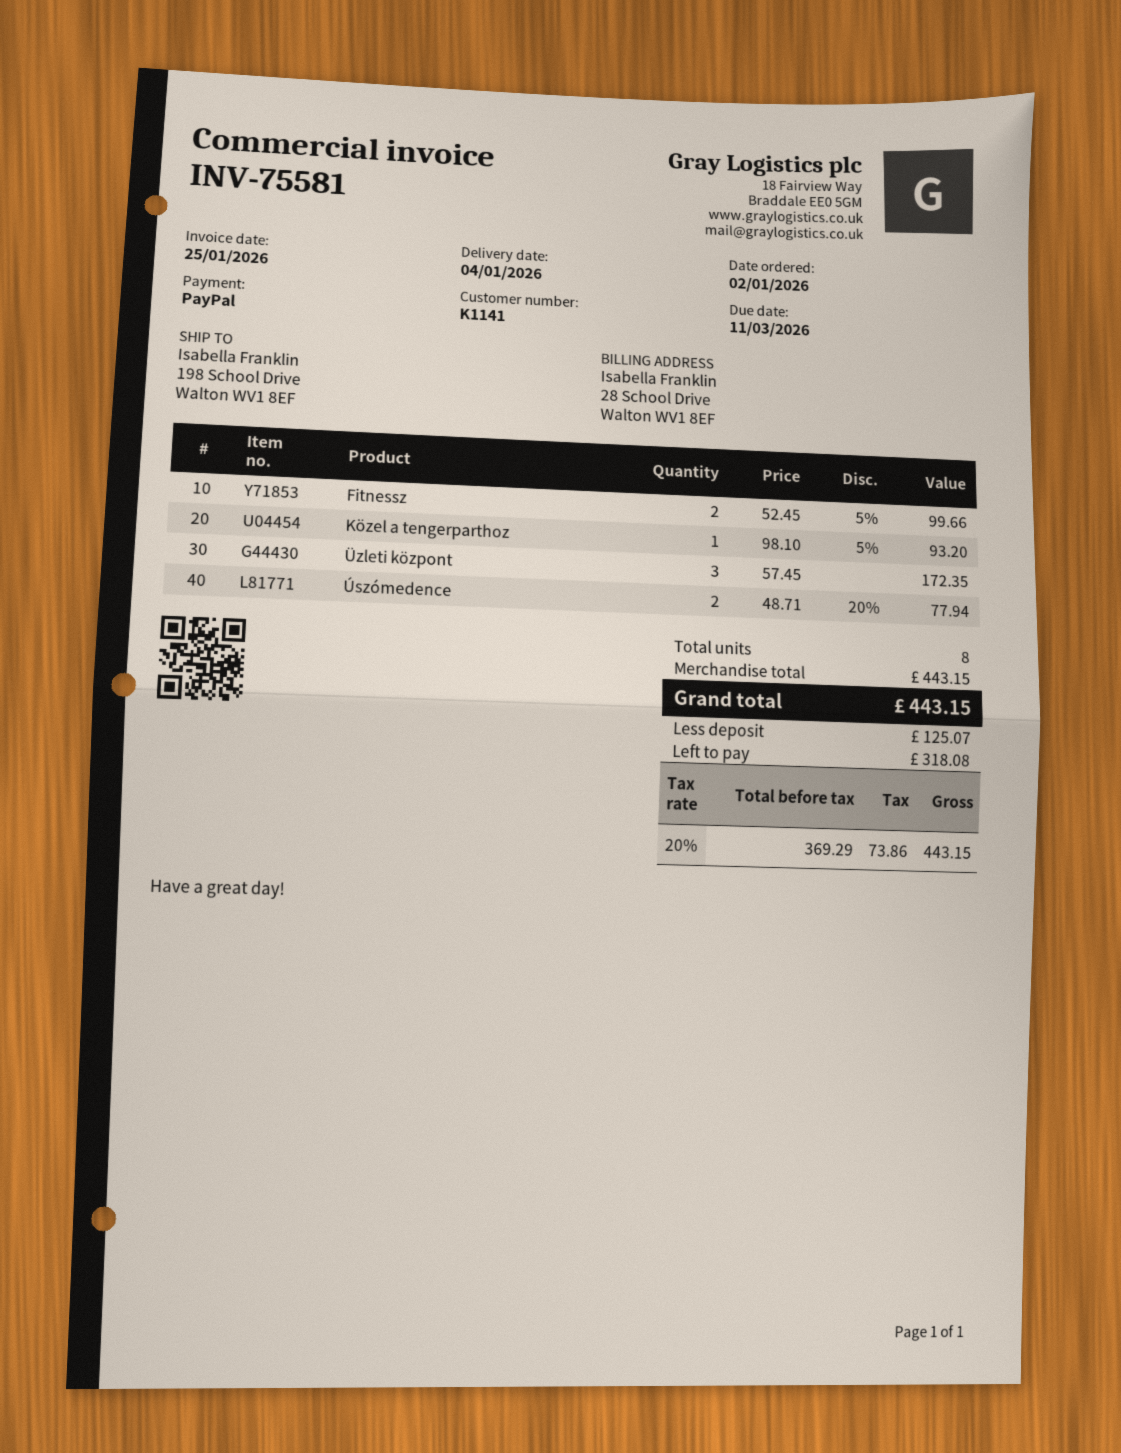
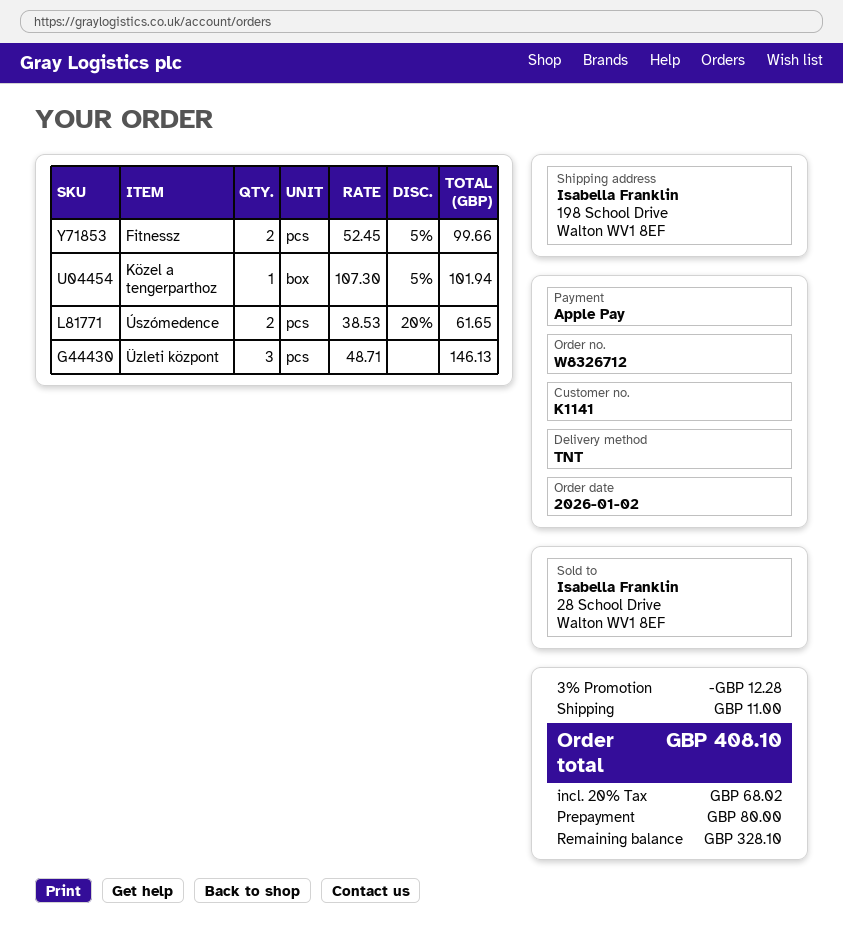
payment method: PayPal -> Apple Pay
Közel a tengerparthoz: 1 x 98.10 - 5% = 93.20 -> 1 x 107.30 - 5% = 101.94
Üzleti központ: 3 x 57.45 = 172.35 -> 3 x 48.71 = 146.13
Úszómedence: 2 x 48.71 - 20% = 77.94 -> 2 x 38.53 - 20% = 61.65
discount: none -> 3% = 12.28
shipping: none -> 11.00
tax: 20% = 73.86 -> 20% = 68.02
total: 443.15 -> 408.10
deposit: 125.07 -> 80.00
balance: 318.08 -> 328.10

